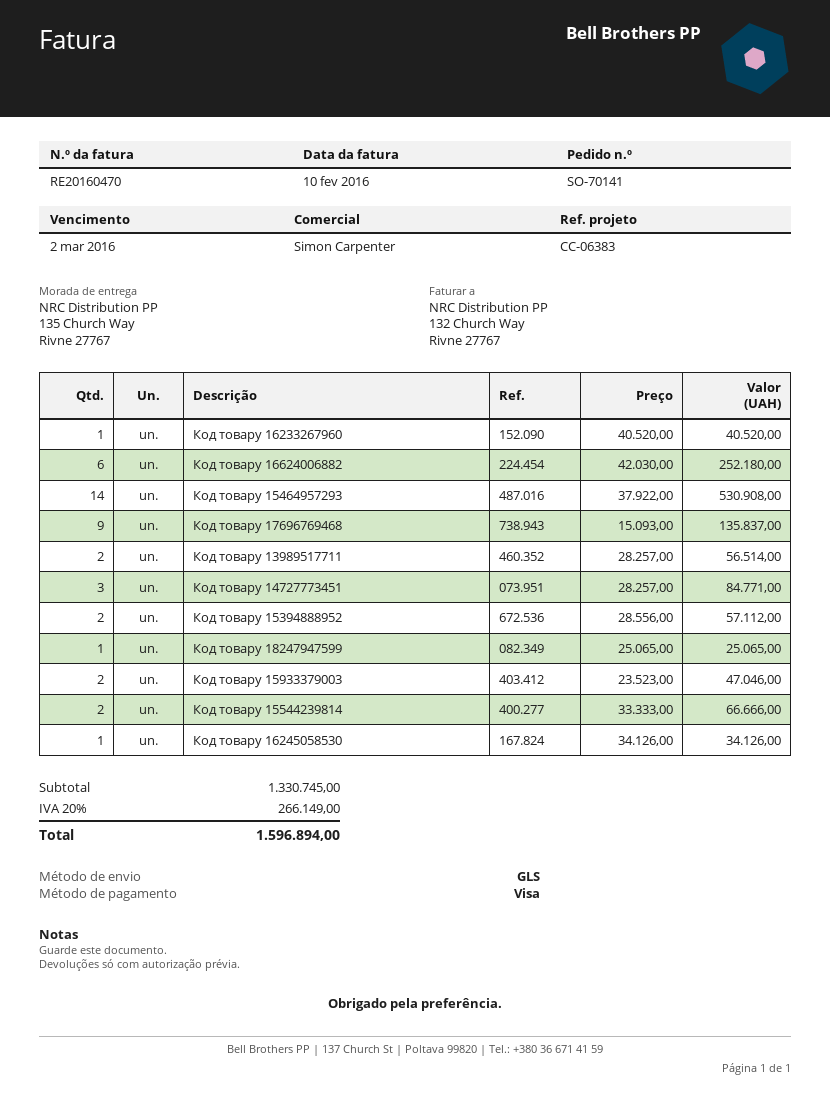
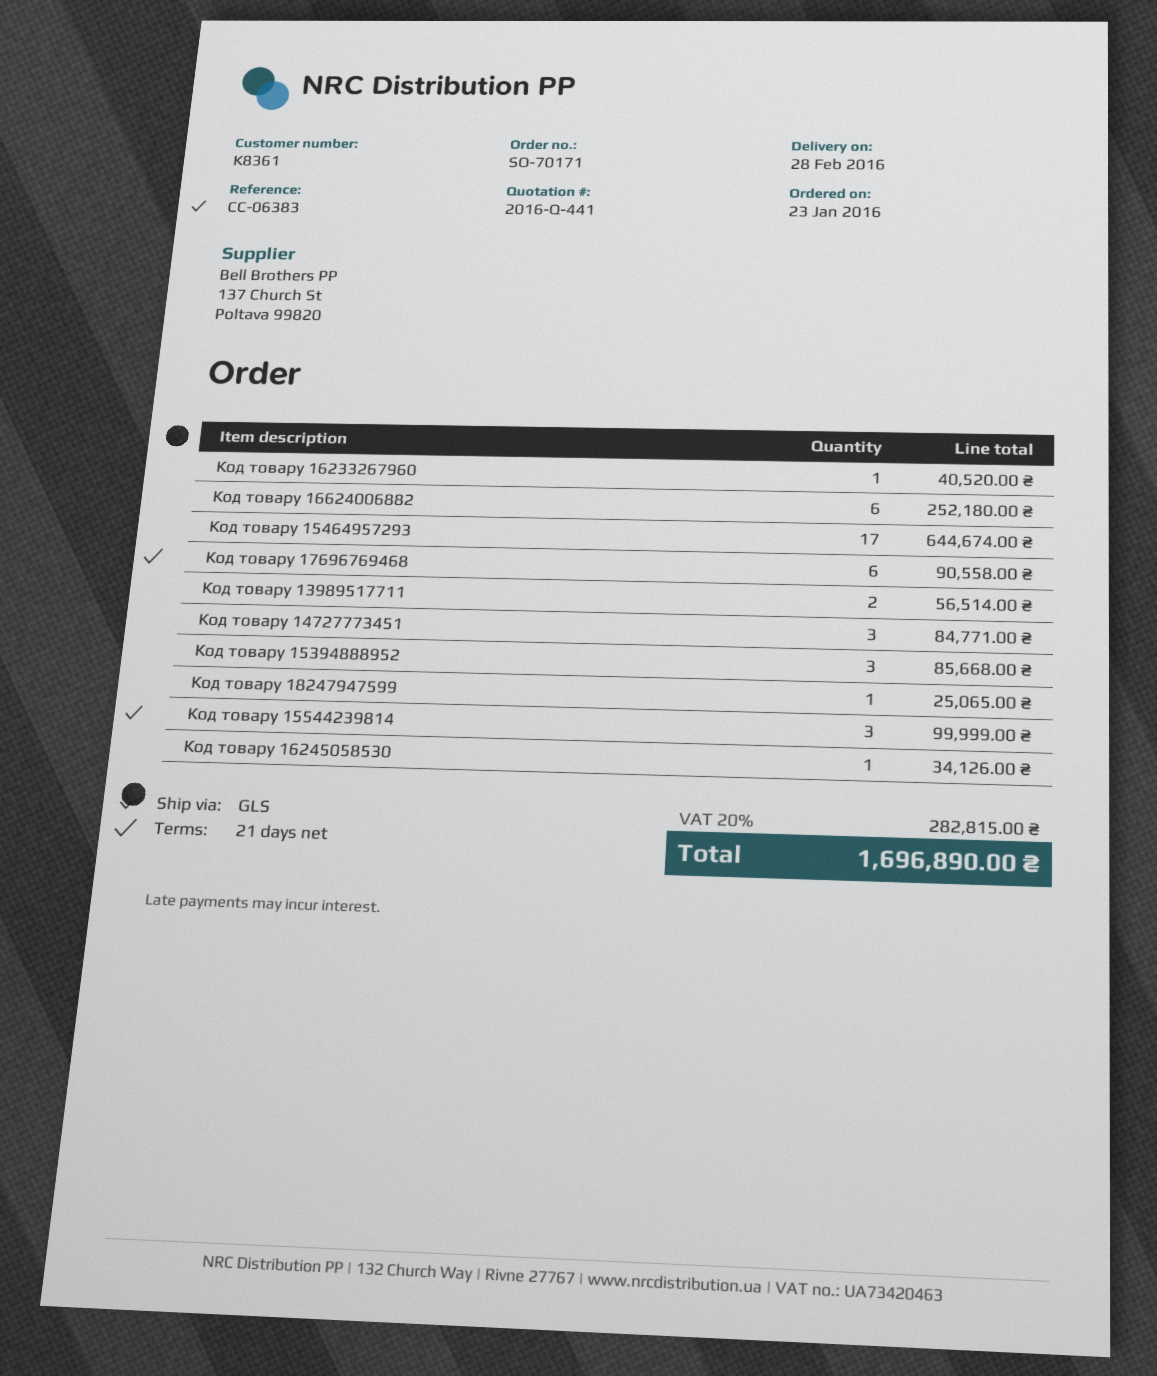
order number: SO-70141 -> SO-70171
Код товару 15464957293: 14 for 530908.00 -> 17 for 644674.00
Код товару 17696769468: 9 for 135837.00 -> 6 for 90558.00
Код товару 15394888952: 2 for 57112.00 -> 3 for 85668.00
Код товару 15933379003: 2 for 47046.00 -> none
Код товару 15544239814: 2 for 66666.00 -> 3 for 99999.00
tax: 20% = 266149.00 -> 20% = 282815.00
total: 1596894.00 -> 1696890.00

